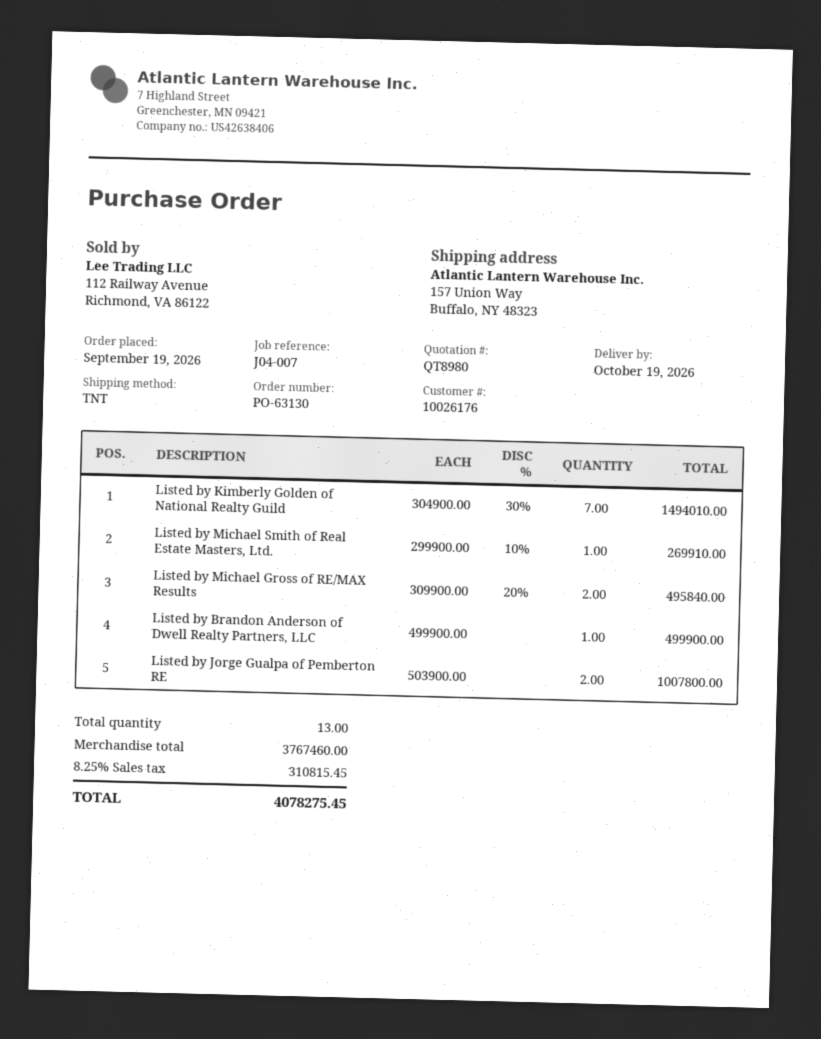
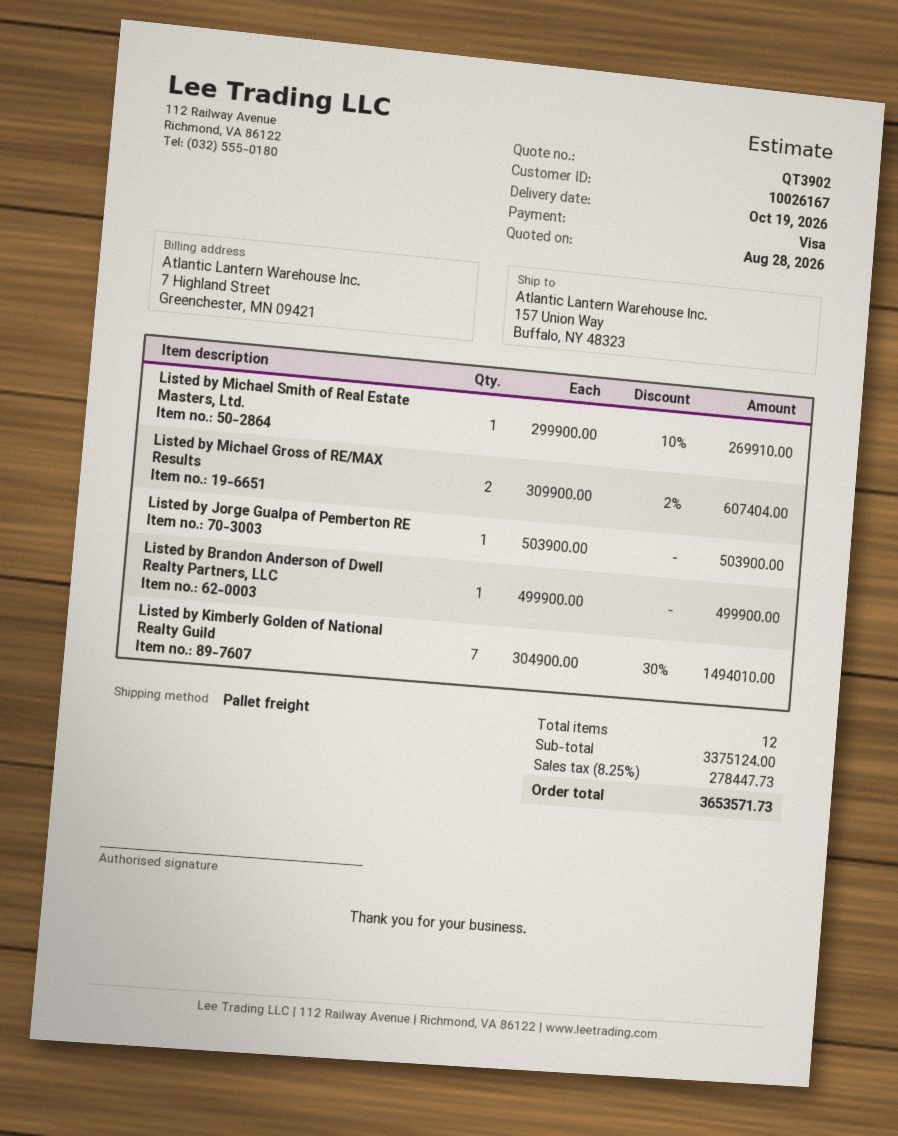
quote number: QT8980 -> QT3902
customer number: 10026176 -> 10026167
shipping method: TNT -> pallet freight
Listed by Michael Gross of RE/MAX Results: 2 x 309900.00 - 20% = 495840.00 -> 2 x 309900.00 - 2% = 607404.00
Listed by Jorge Gualpa of Pemberton RE: 2 x 503900.00 = 1007800.00 -> 1 x 503900.00 = 503900.00
total quantity: 13 -> 12
subtotal: 3767460.00 -> 3375124.00
tax: 8.25% = 310815.45 -> 8.25% = 278447.73
total: 4078275.45 -> 3653571.73

